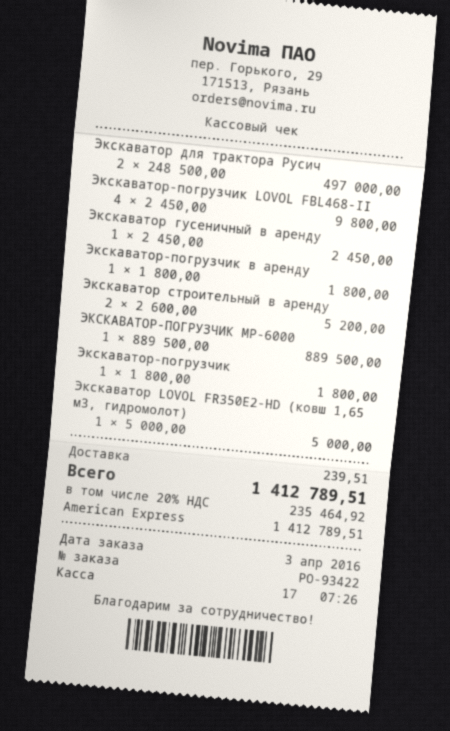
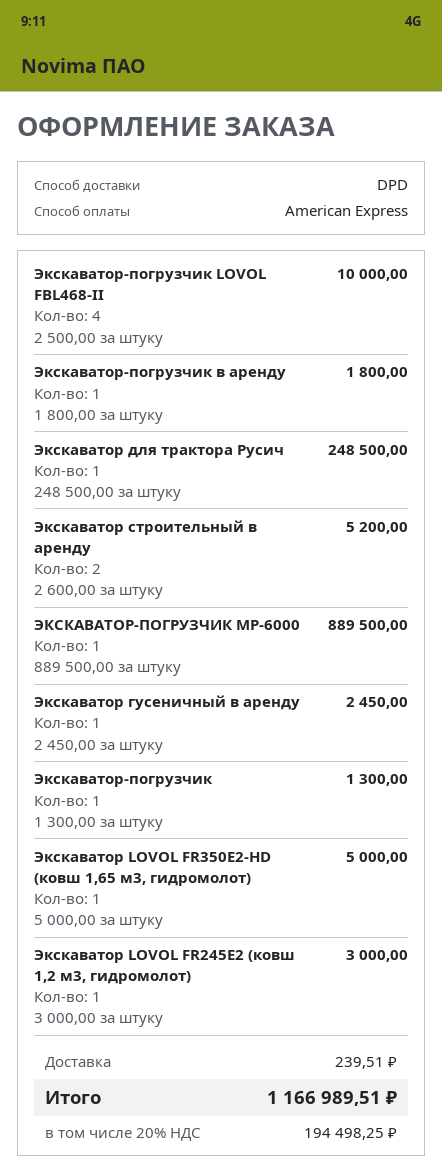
Экскаватор для трактора Русич: 2 x 248500.00 = 497000.00 -> 1 x 248500.00 = 248500.00
Экскаватор-погрузчик LOVOL FBL468-II: 4 x 2450.00 = 9800.00 -> 4 x 2500.00 = 10000.00
Экскаватор-погрузчик: 1 x 1800.00 = 1800.00 -> 1 x 1300.00 = 1300.00
Экскаватор LOVOL FR245E2 (ковш 1,2 м3, гидромолот): none -> 1 x 3000.00 = 3000.00
tax: 20% = 235464.92 -> 20% = 194498.25
total: 1412789.51 -> 1166989.51

